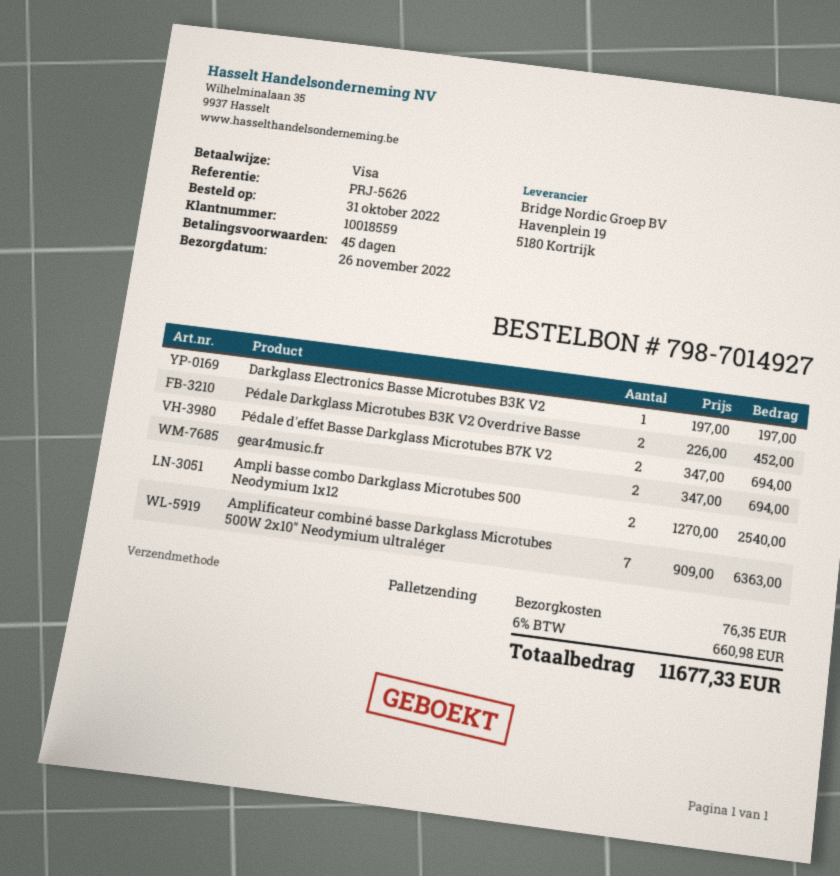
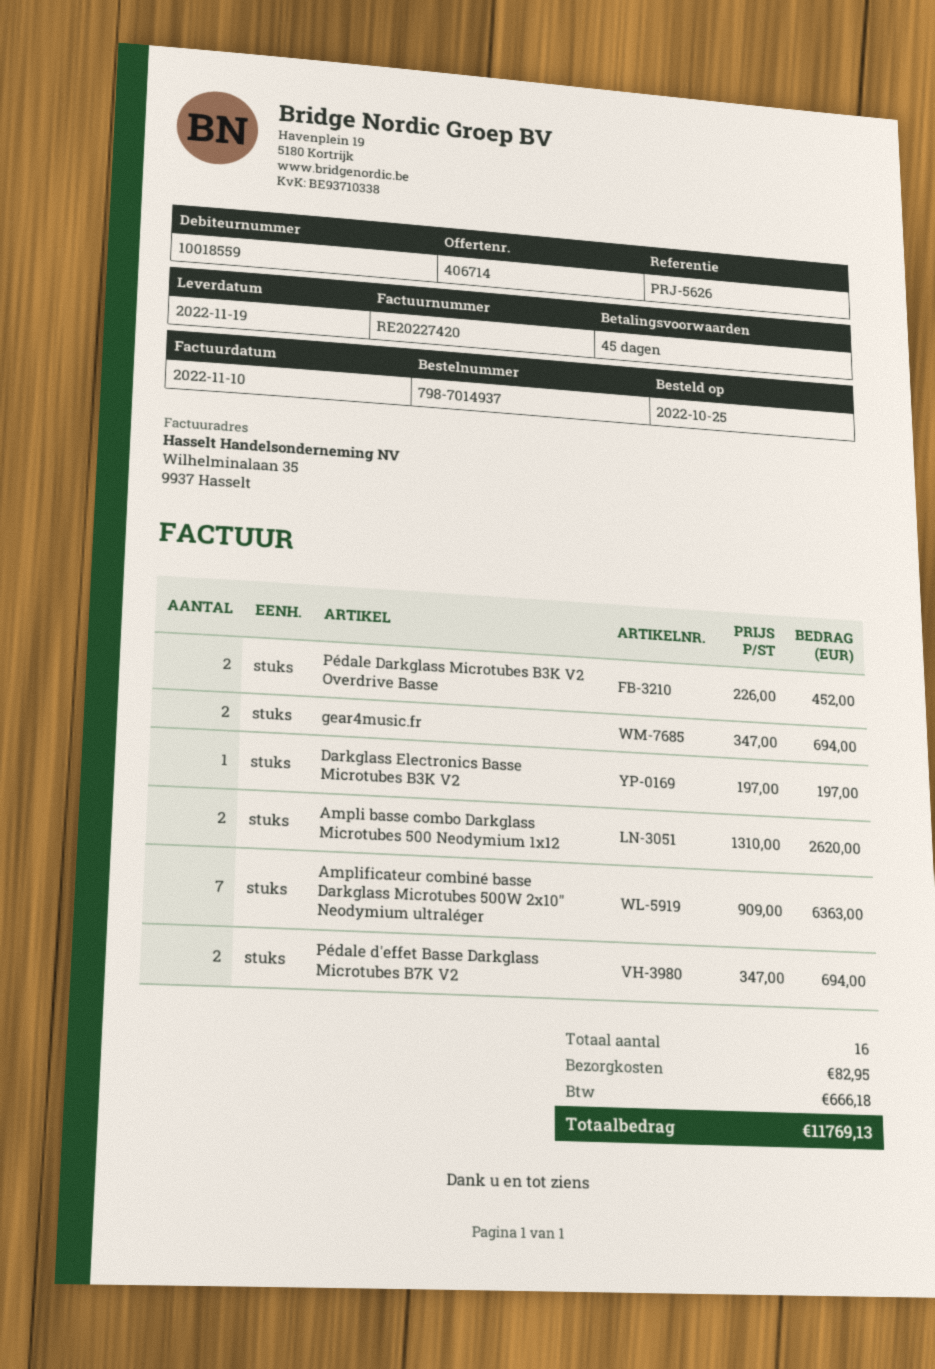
order number: 798-7014927 -> 798-7014937
order date: 2022-10-31 -> 2022-10-25
delivery date: 2022-11-26 -> 2022-11-19
Ampli basse combo Darkglass Microtubes 500 Neodymium 1x12: 2 x 1270.00 = 2540.00 -> 2 x 1310.00 = 2620.00
shipping: 76.35 -> 82.95
tax: 660.98 -> 666.18
total: 11677.33 -> 11769.13

